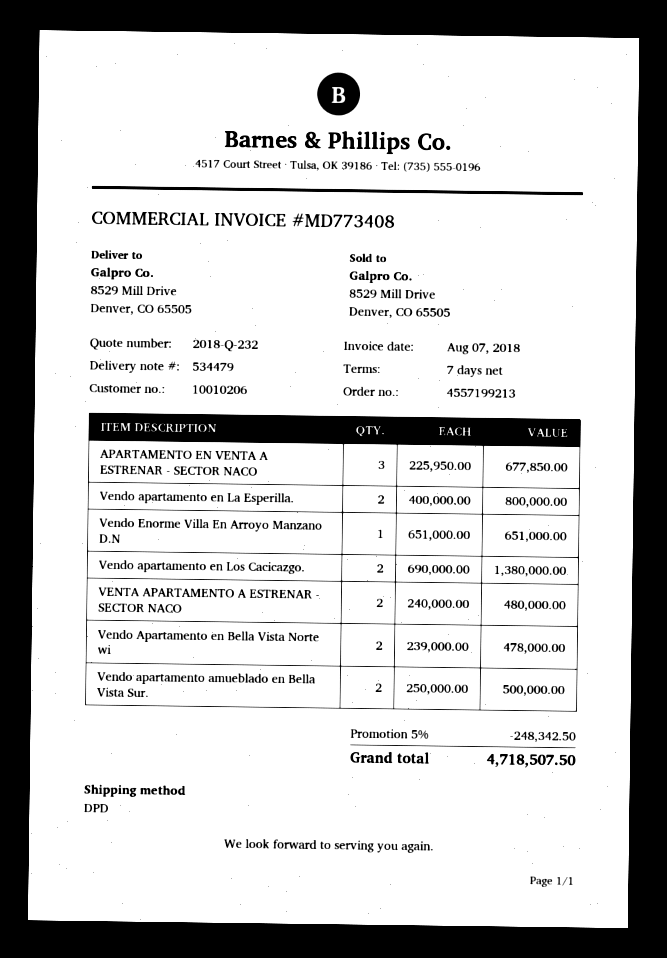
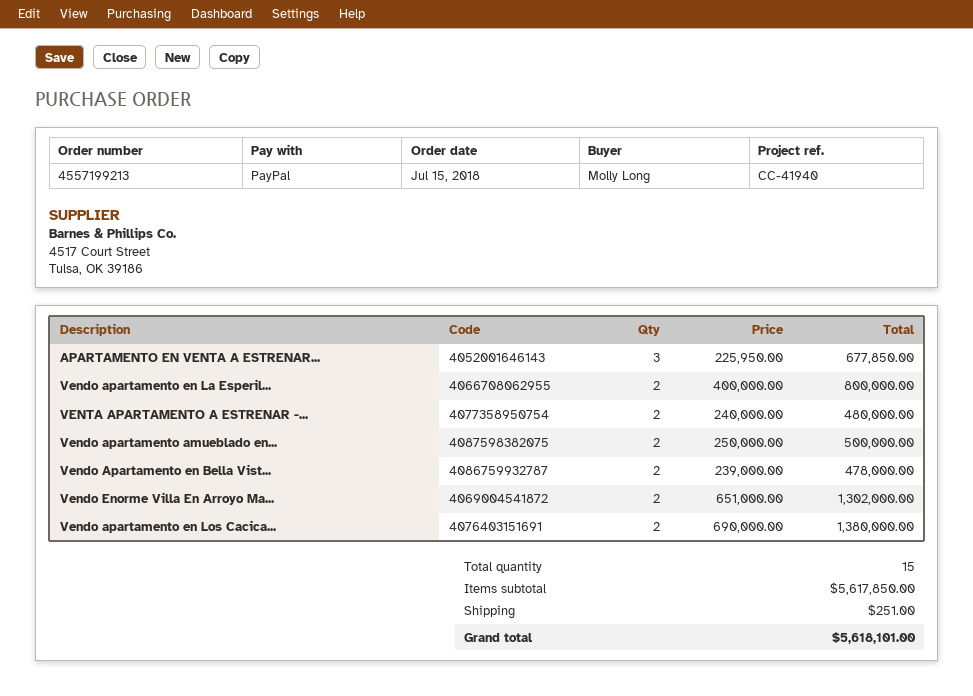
Vendo Enorme Villa En Arroyo Manzano D.N: 1 x 651000.00 = 651000.00 -> 2 x 651000.00 = 1302000.00
discount: 5% = 248342.50 -> none
shipping: none -> 251.00
total: 4718507.50 -> 5618101.00

